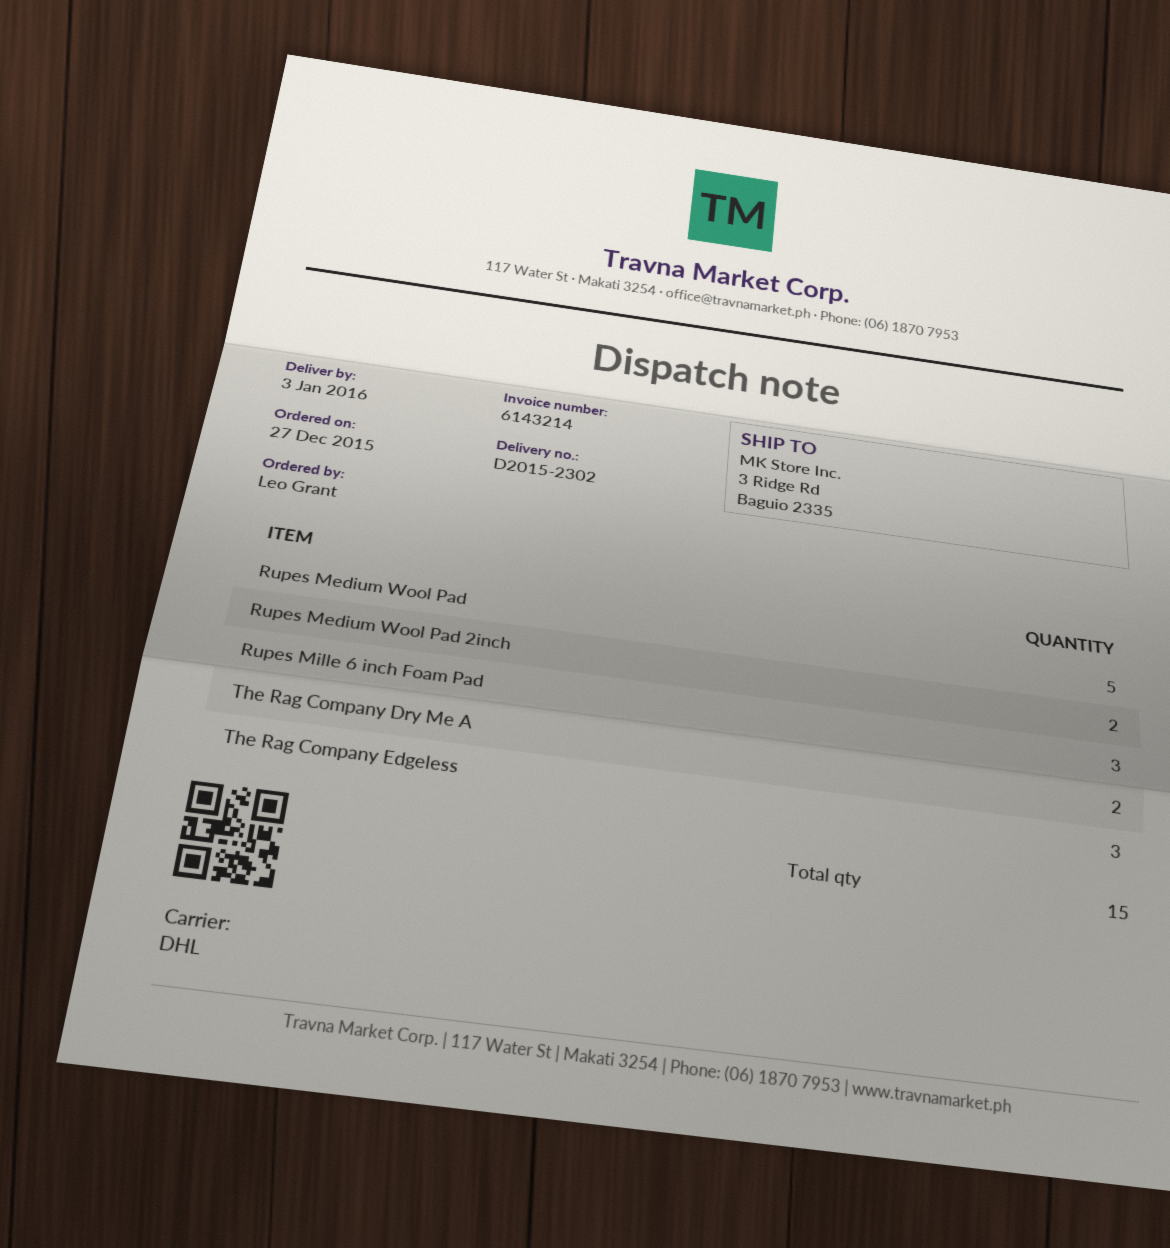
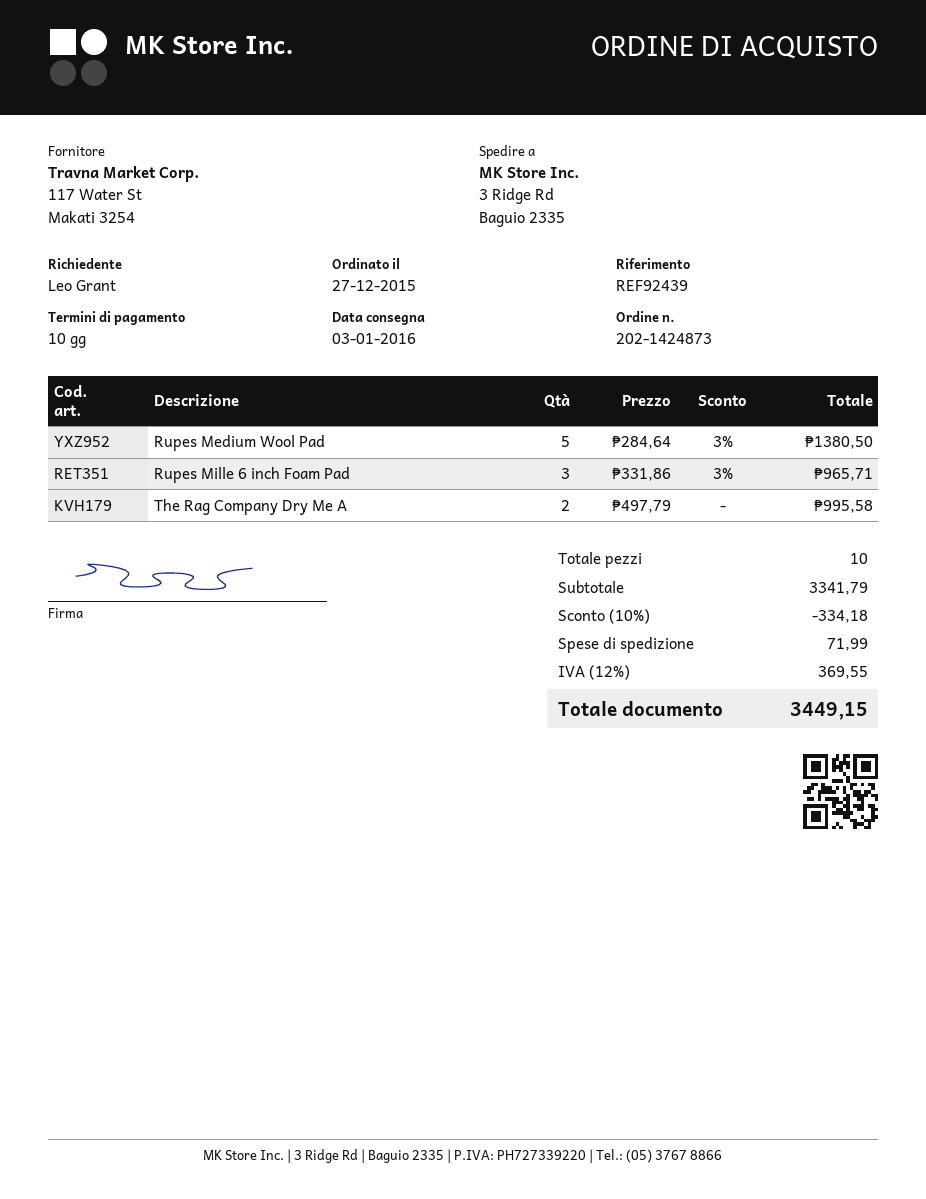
Rupes Medium Wool Pad 2inch: 2 -> none
The Rag Company Edgeless: 3 -> none
total quantity: 15 -> 10

